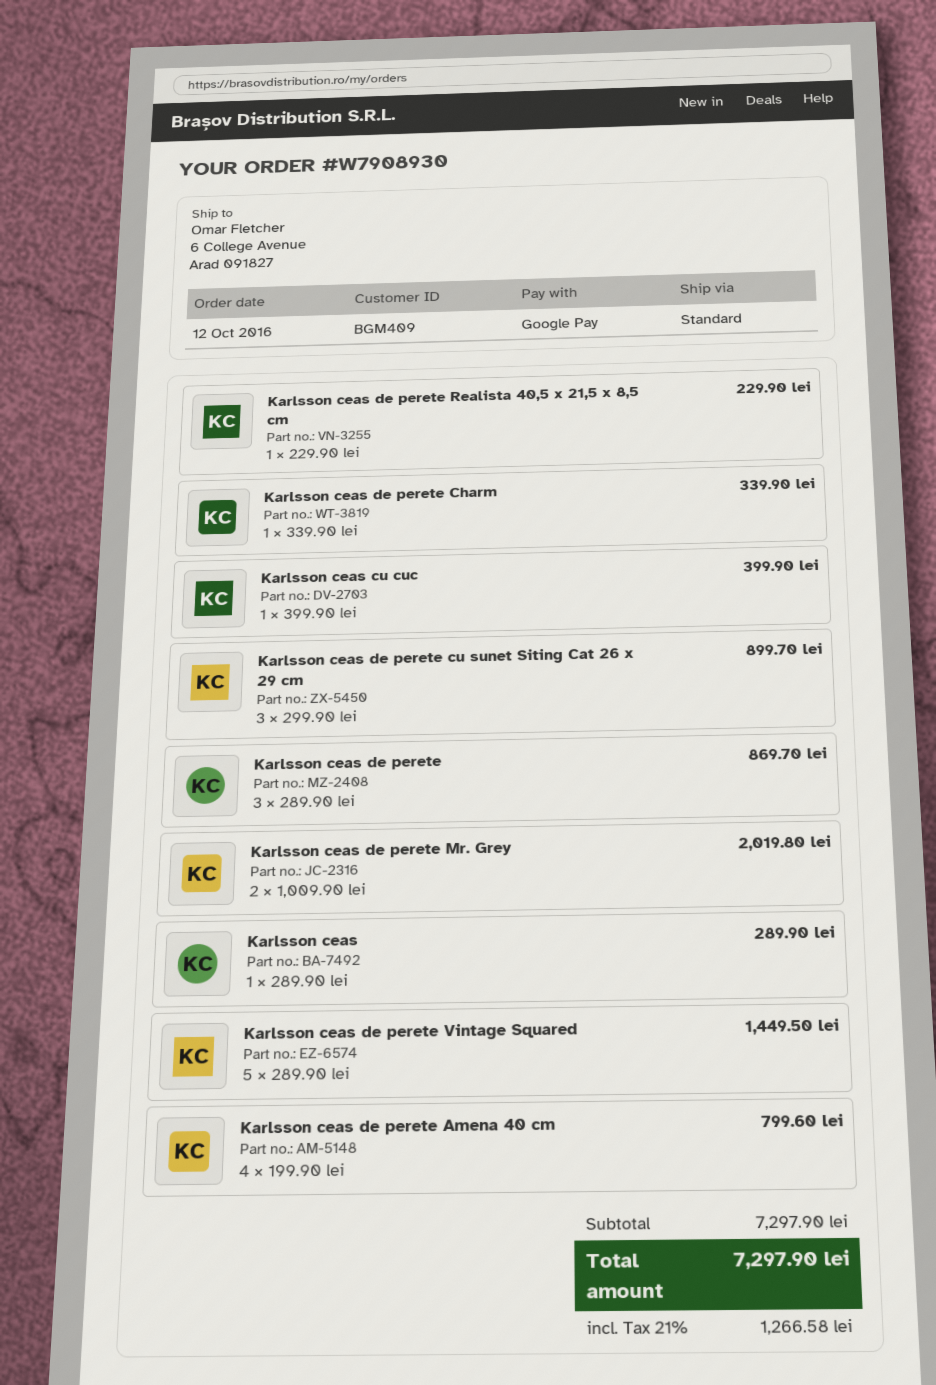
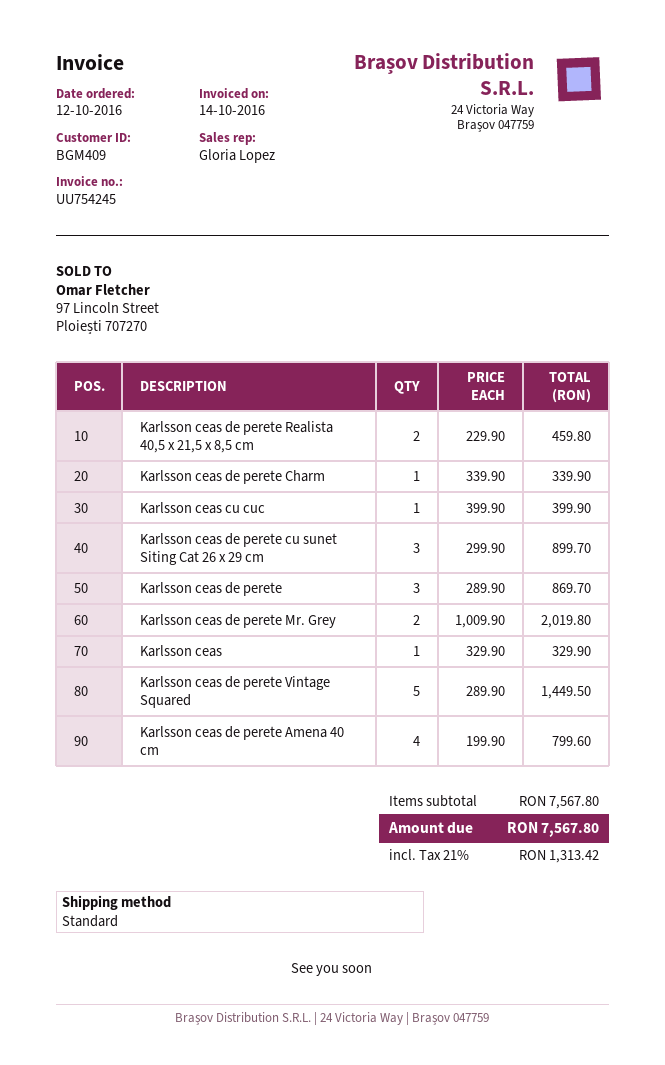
Karlsson ceas de perete Realista 40,5 x 21,5 x 8,5 cm: 1 x 229.90 = 229.90 -> 2 x 229.90 = 459.80
Karlsson ceas: 1 x 289.90 = 289.90 -> 1 x 329.90 = 329.90
subtotal: 7297.90 -> 7567.80
tax: 21% = 1266.58 -> 21% = 1313.42
total: 7297.90 -> 7567.80

